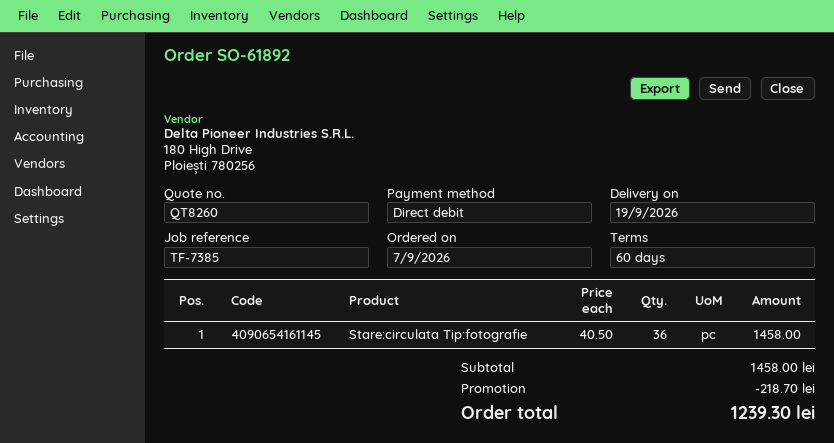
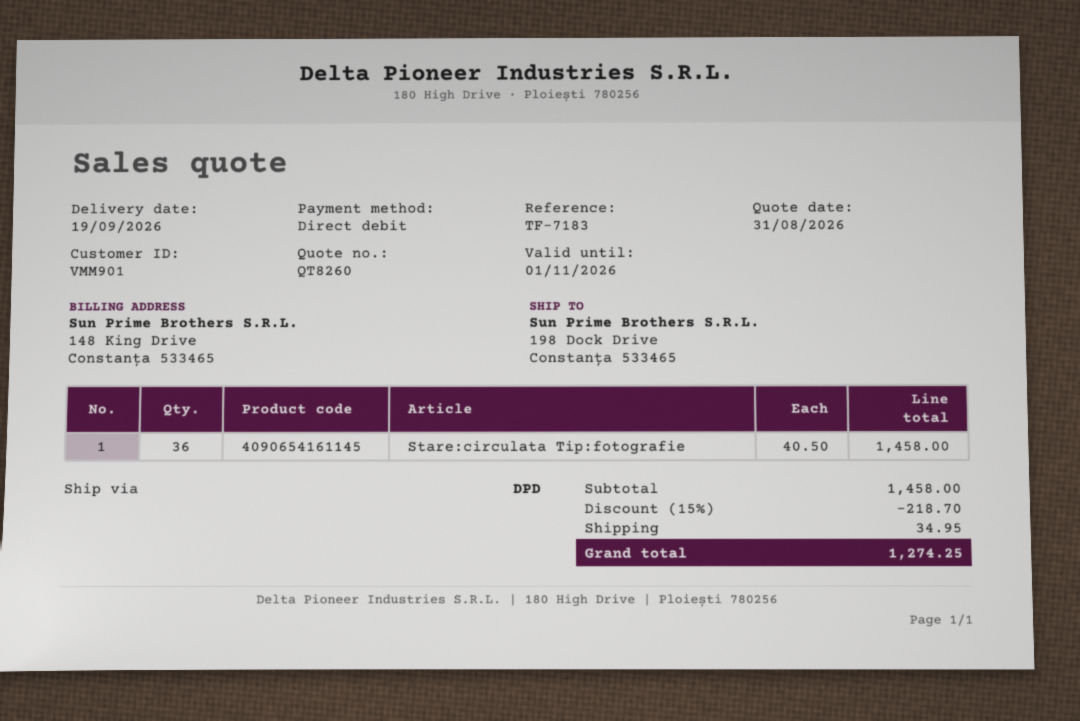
reference: TF-7385 -> TF-7183
shipping: none -> 34.95
total: 1239.30 -> 1274.25

